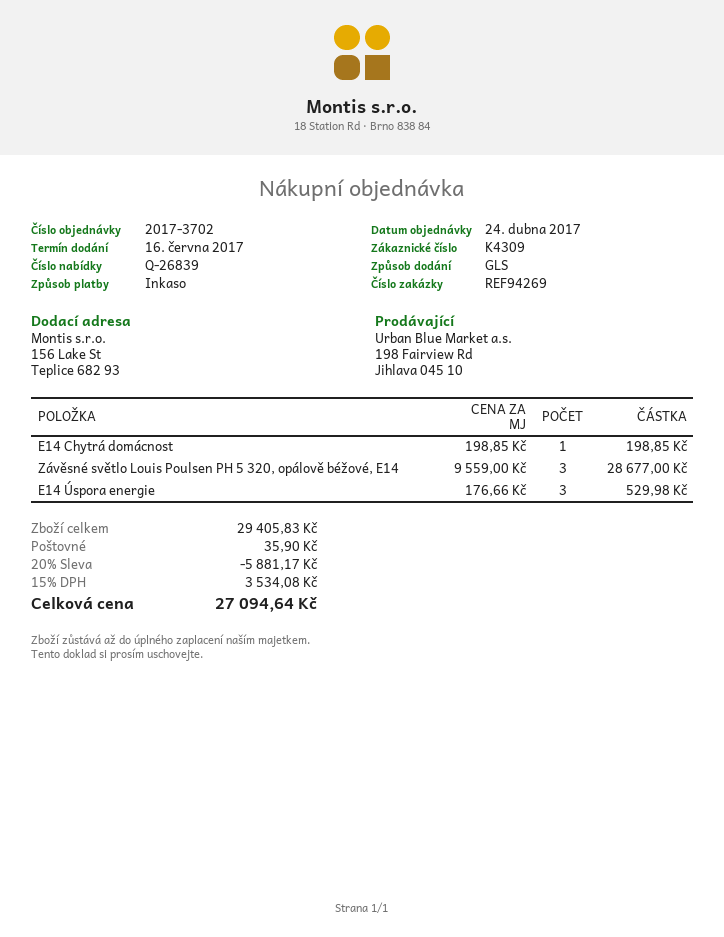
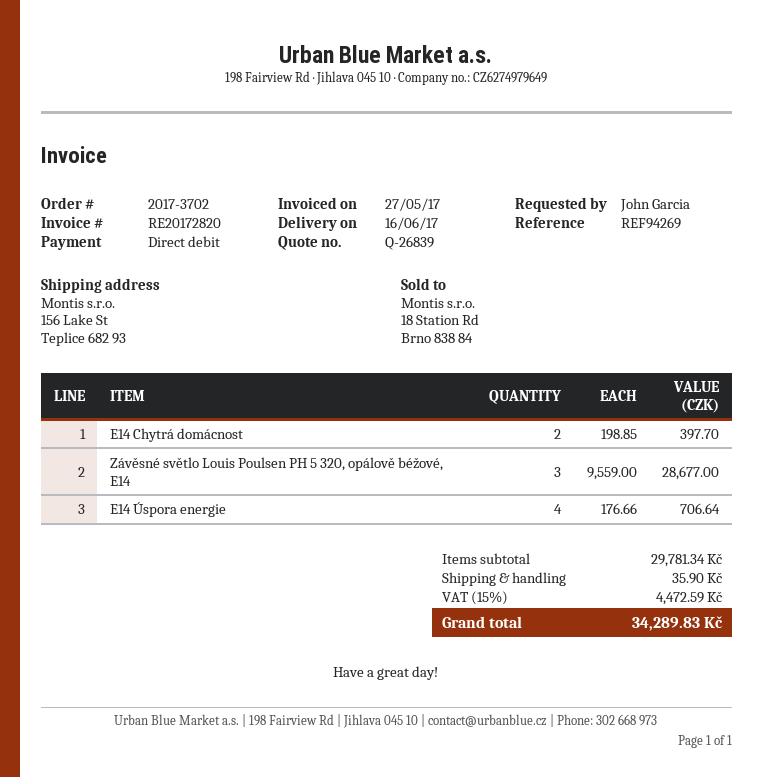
E14 Chytrá domácnost: 1 x 198.85 = 198.85 -> 2 x 198.85 = 397.70
E14 Úspora energie: 3 x 176.66 = 529.98 -> 4 x 176.66 = 706.64
subtotal: 29405.83 -> 29781.34
discount: 20% = 5881.17 -> none
tax: 15% = 3534.08 -> 15% = 4472.59
total: 27094.64 -> 34289.83

